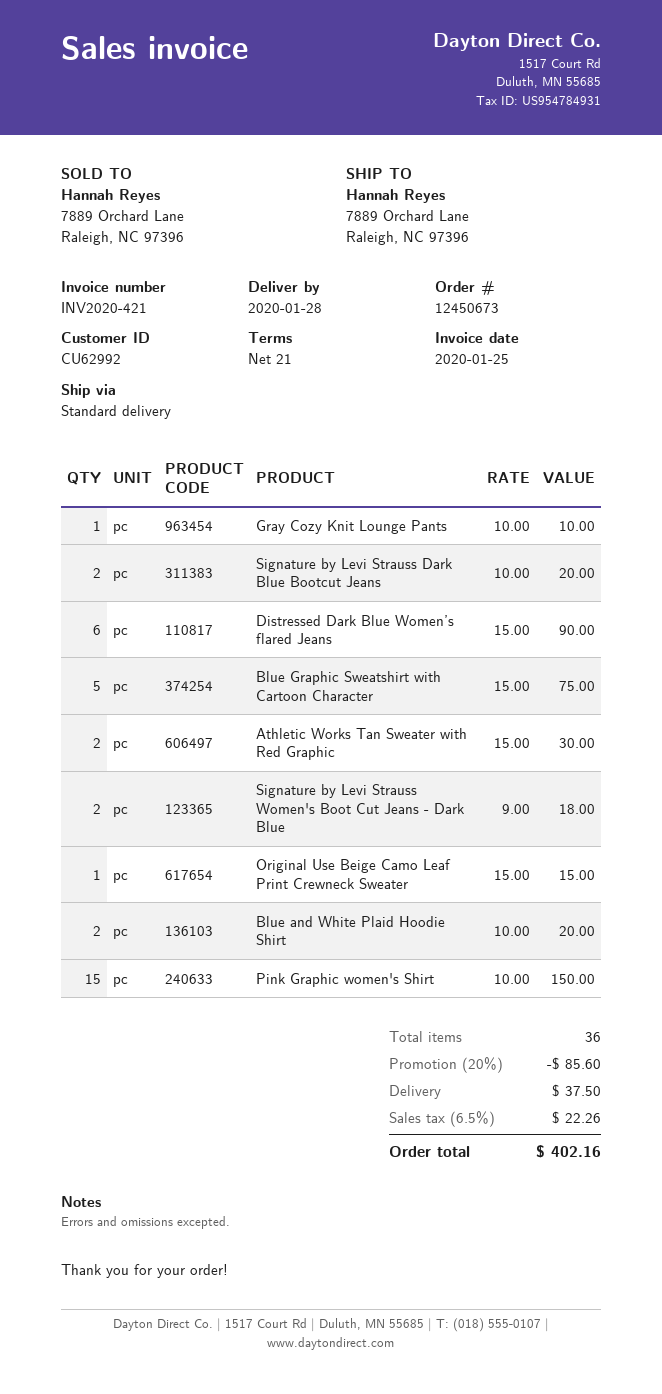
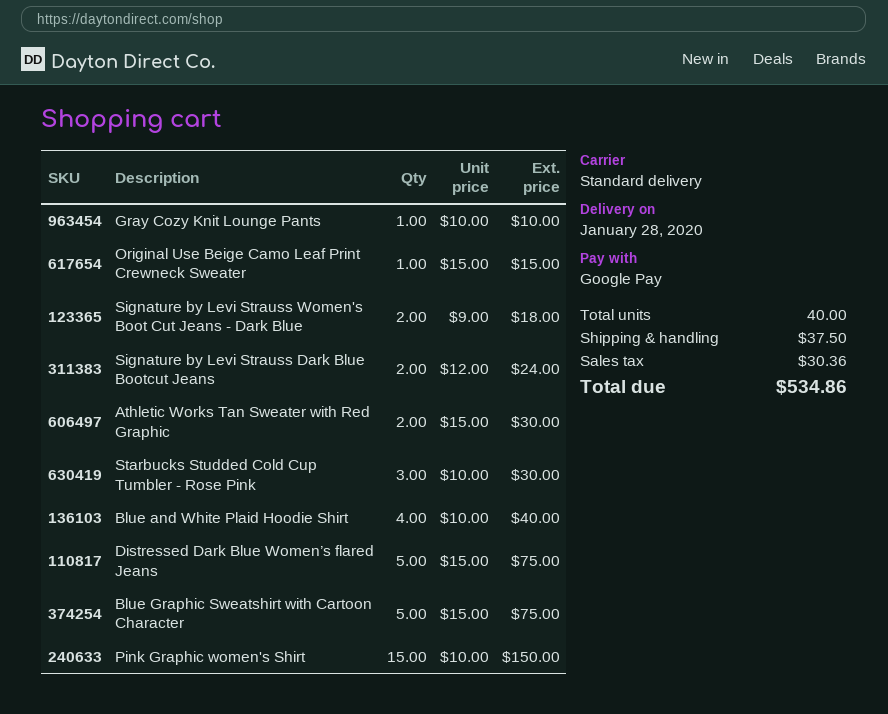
Signature by Levi Strauss Dark Blue Bootcut Jeans: 2 x 10.00 = 20.00 -> 2 x 12.00 = 24.00
Distressed Dark Blue Women’s flared Jeans: 6 x 15.00 = 90.00 -> 5 x 15.00 = 75.00
Blue and White Plaid Hoodie Shirt: 2 x 10.00 = 20.00 -> 4 x 10.00 = 40.00
Starbucks Studded Cold Cup Tumbler - Rose Pink: none -> 3 x 10.00 = 30.00
total quantity: 36 -> 40
discount: 20% = 85.60 -> none
tax: 22.26 -> 30.36
total: 402.16 -> 534.86

